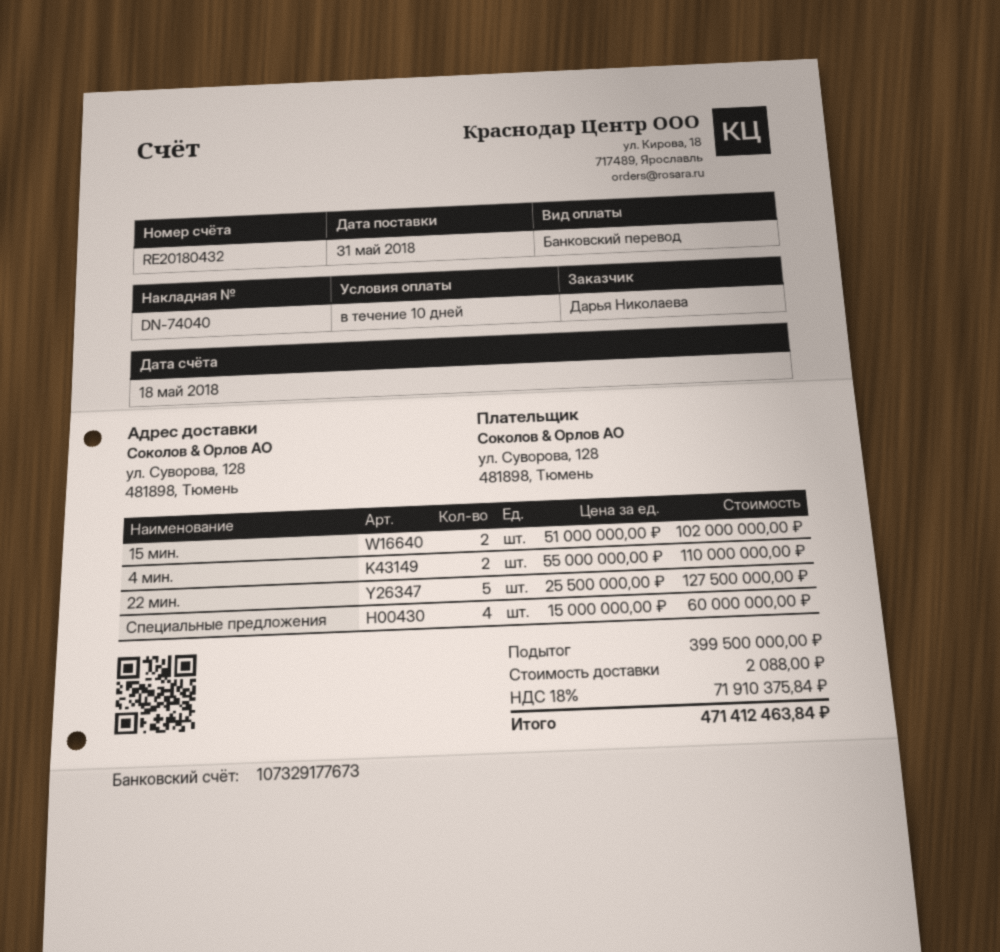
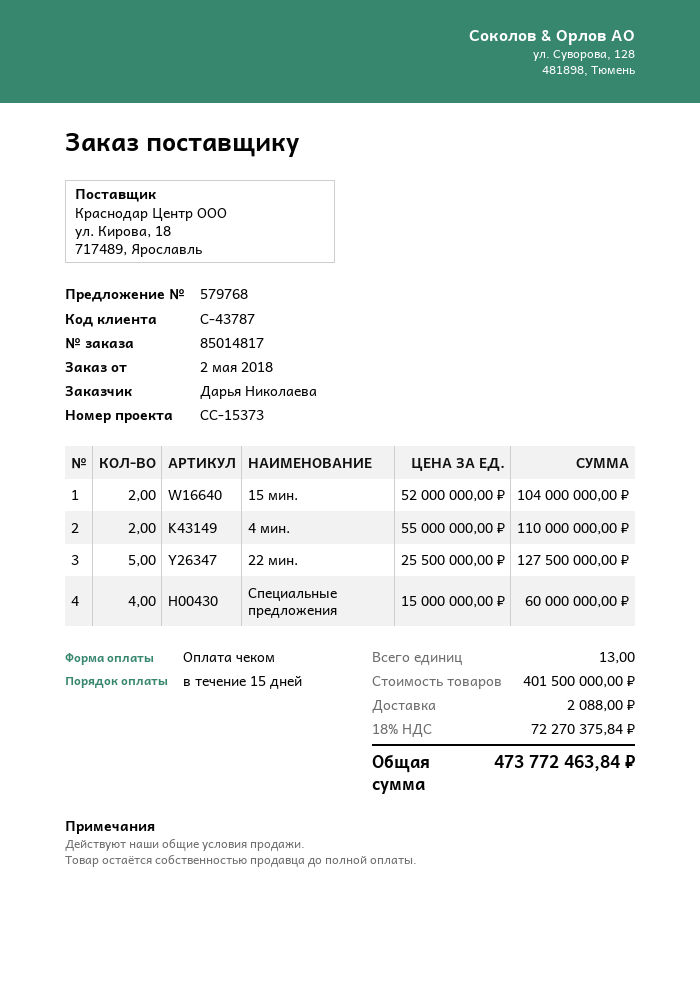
payment terms: 10 days -> 15 days
payment method: bank transfer -> cheque
15 мин.: 2 x 51000000.00 = 102000000.00 -> 2 x 52000000.00 = 104000000.00
subtotal: 399500000.00 -> 401500000.00
tax: 18% = 71910375.84 -> 18% = 72270375.84
total: 471412463.84 -> 473772463.84

